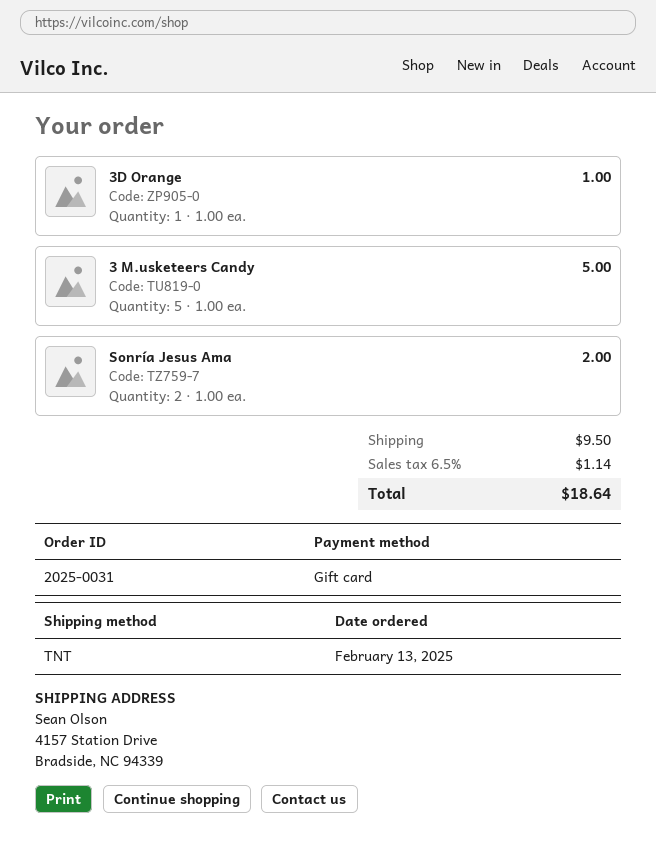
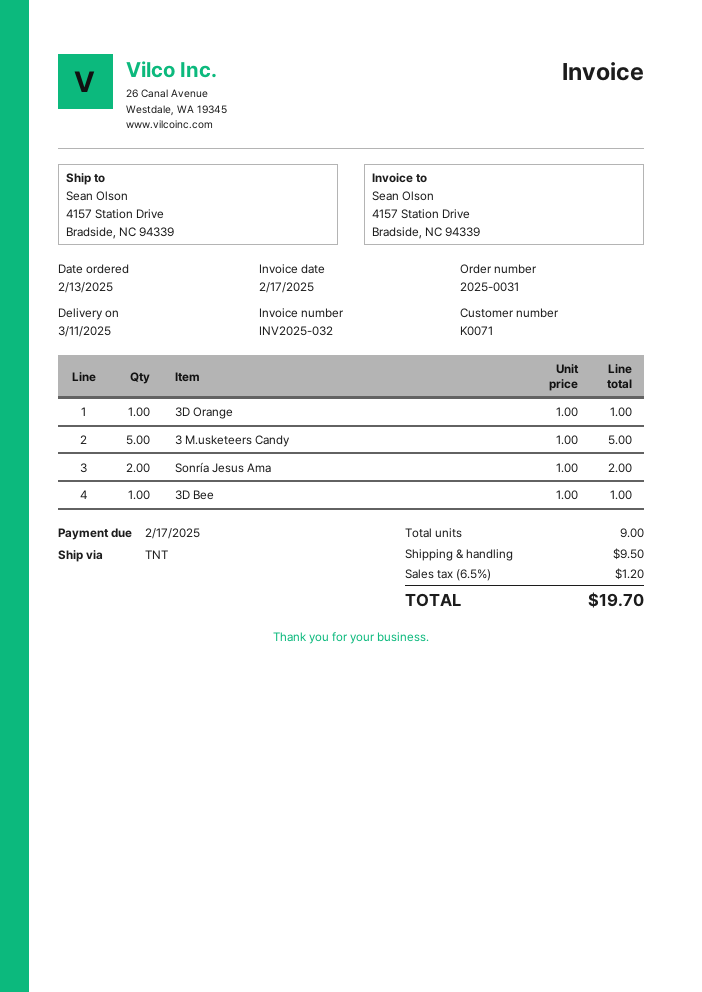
3D Bee: none -> 1 x 1.00 = 1.00
tax: 6.5% = 1.14 -> 6.5% = 1.20
total: 18.64 -> 19.70

